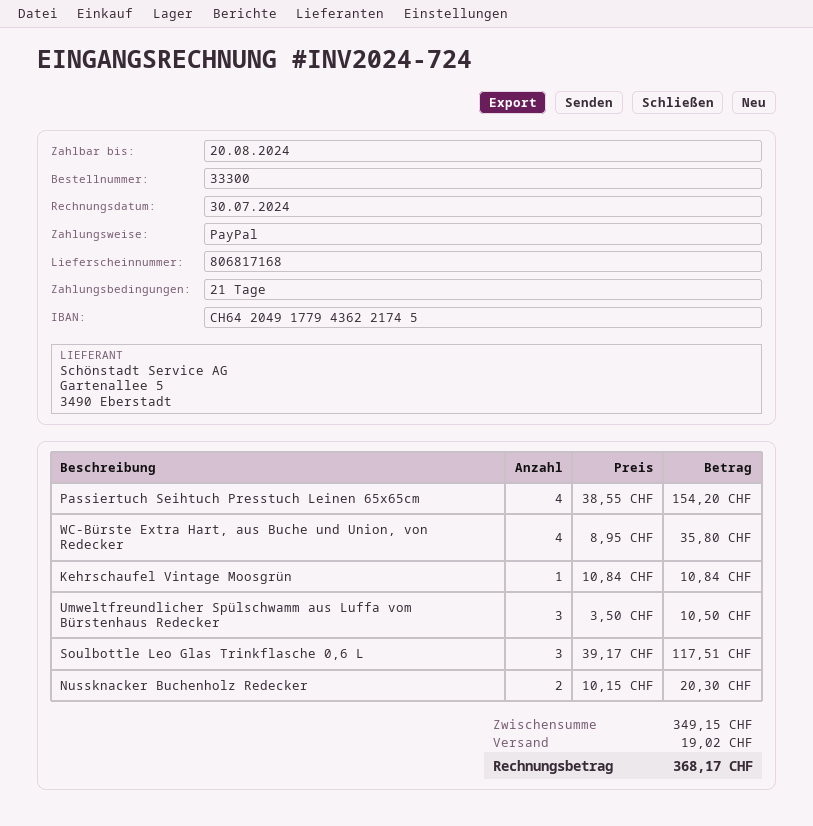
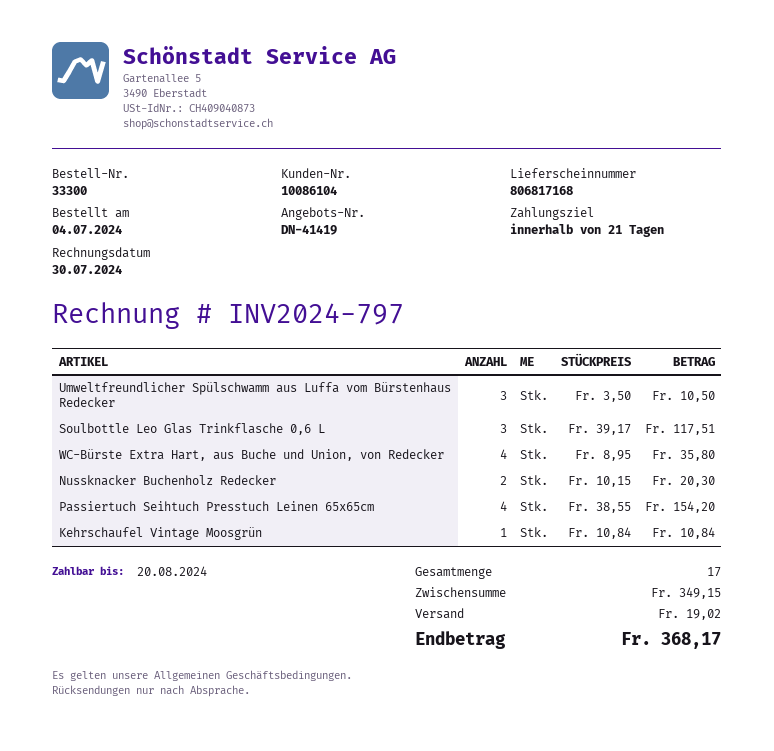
invoice number: INV2024-724 -> INV2024-797

